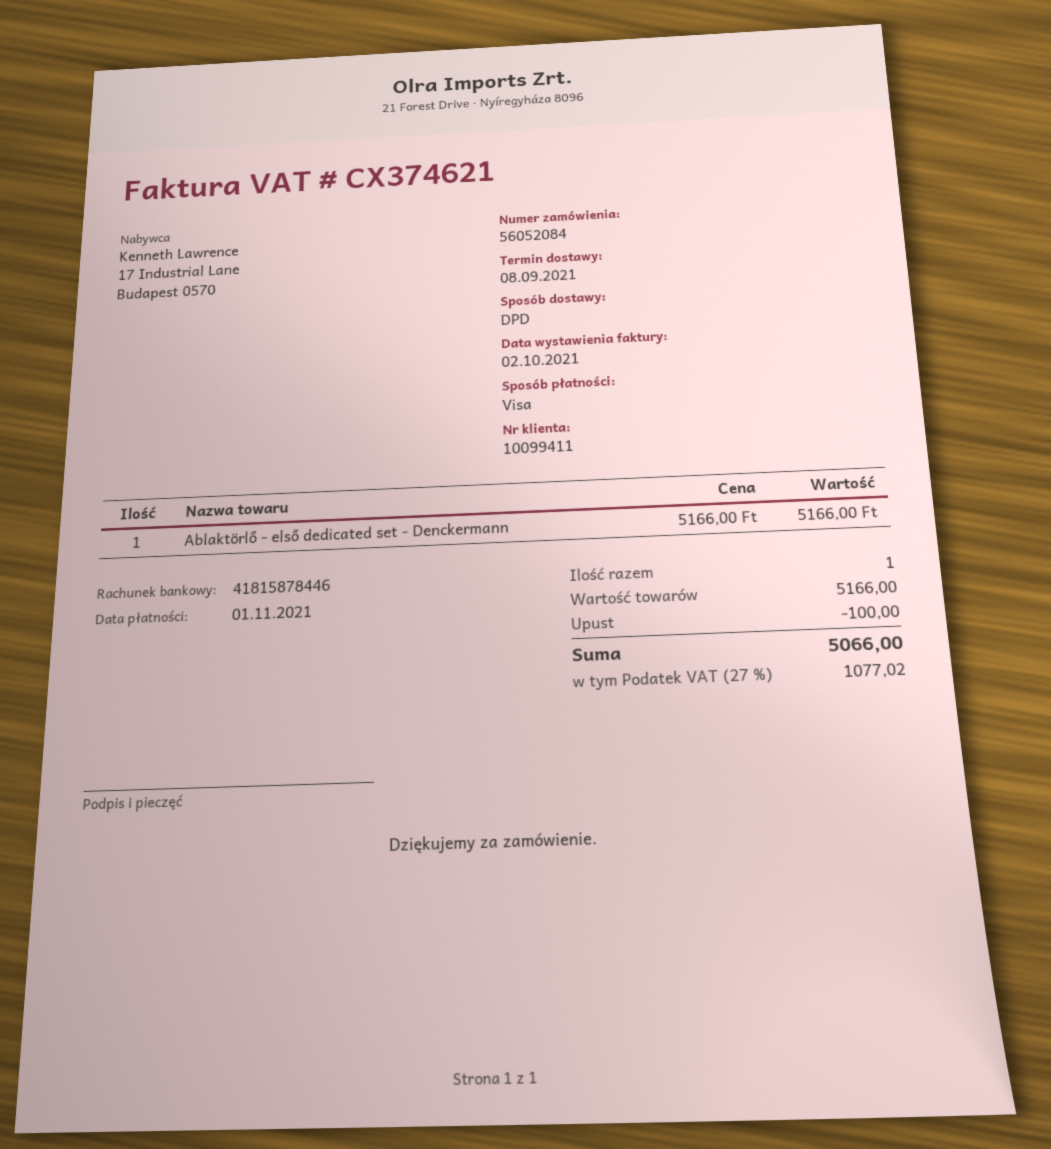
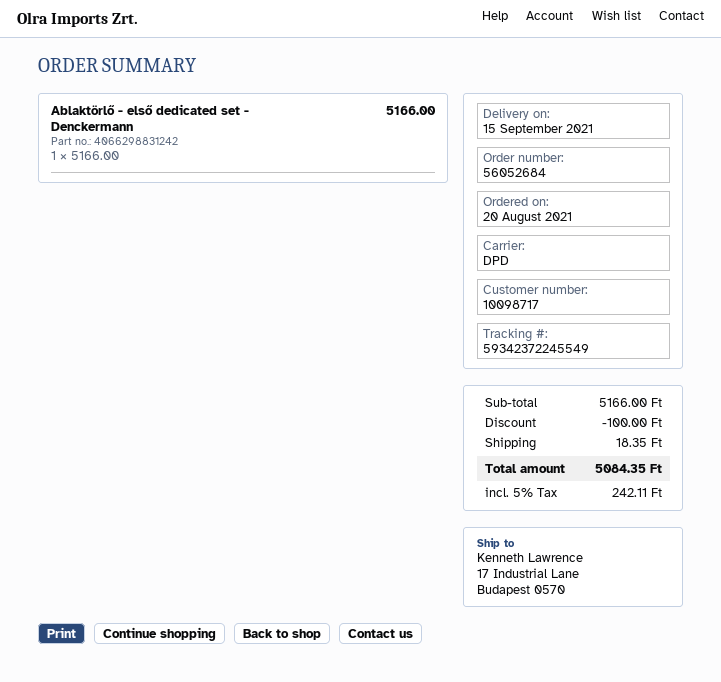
order number: 56052084 -> 56052684
delivery date: 2021-09-08 -> 2021-09-15
customer number: 10099411 -> 10098717
shipping: none -> 18.35
tax: 27% = 1077.02 -> 5% = 242.11
total: 5066.00 -> 5084.35

